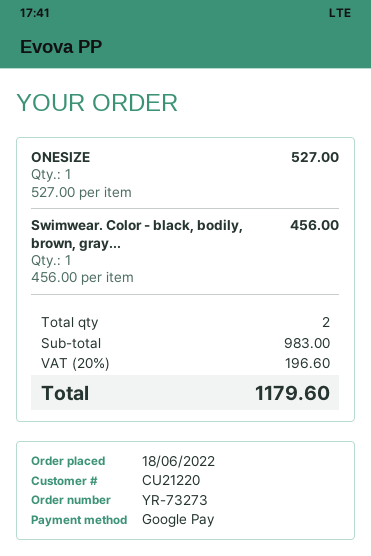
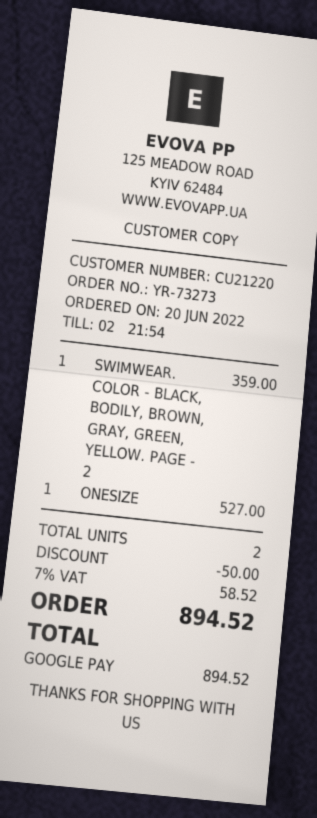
order date: 2022-06-18 -> 2022-06-20
Swimwear. Color - black, bodily, brown, gray...: 1 x 456.00 = 456.00 -> 1 x 359.00 = 359.00
discount: none -> 50.00
tax: 20% = 196.60 -> 7% = 58.52
total: 1179.60 -> 894.52

